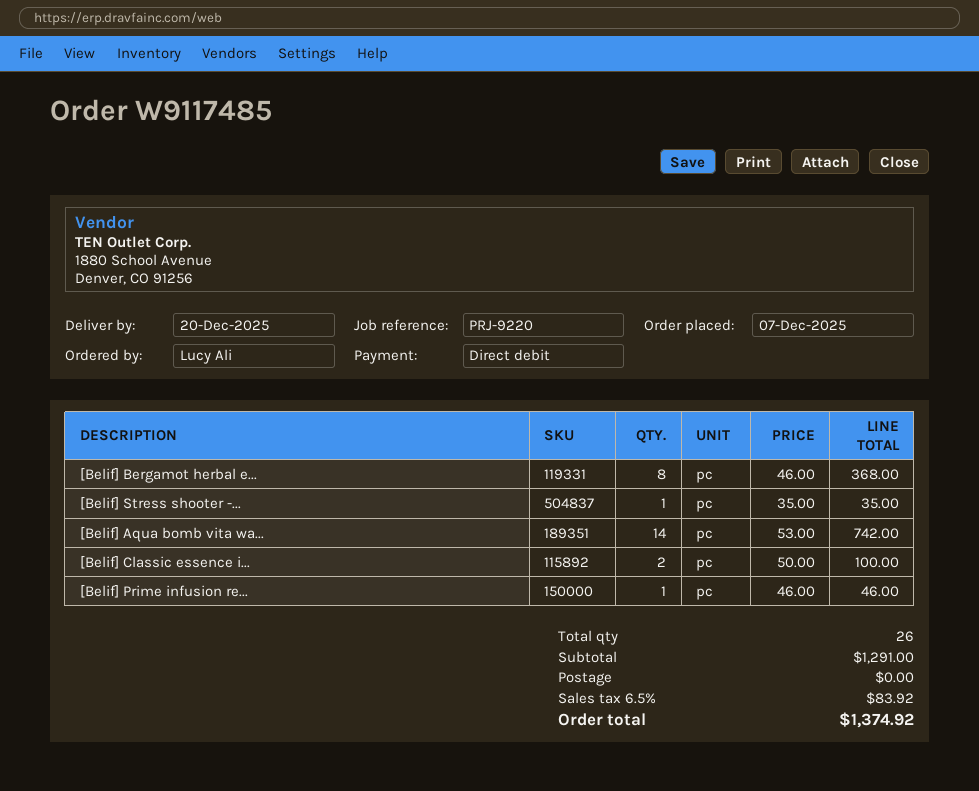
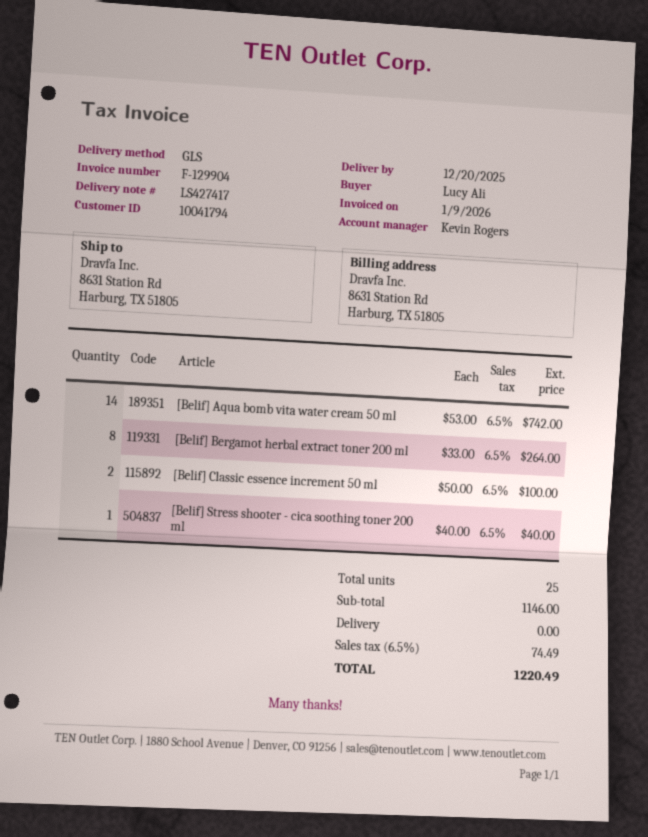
[Belif] Bergamot herbal e...: 8 x 46.00 = 368.00 -> 8 x 33.00 = 264.00
[Belif] Stress shooter -...: 1 x 35.00 = 35.00 -> 1 x 40.00 = 40.00
[Belif] Prime infusion re...: 1 x 46.00 = 46.00 -> none
total quantity: 26 -> 25
subtotal: 1291.00 -> 1146.00
tax: 6.5% = 83.92 -> 6.5% = 74.49
total: 1374.92 -> 1220.49

